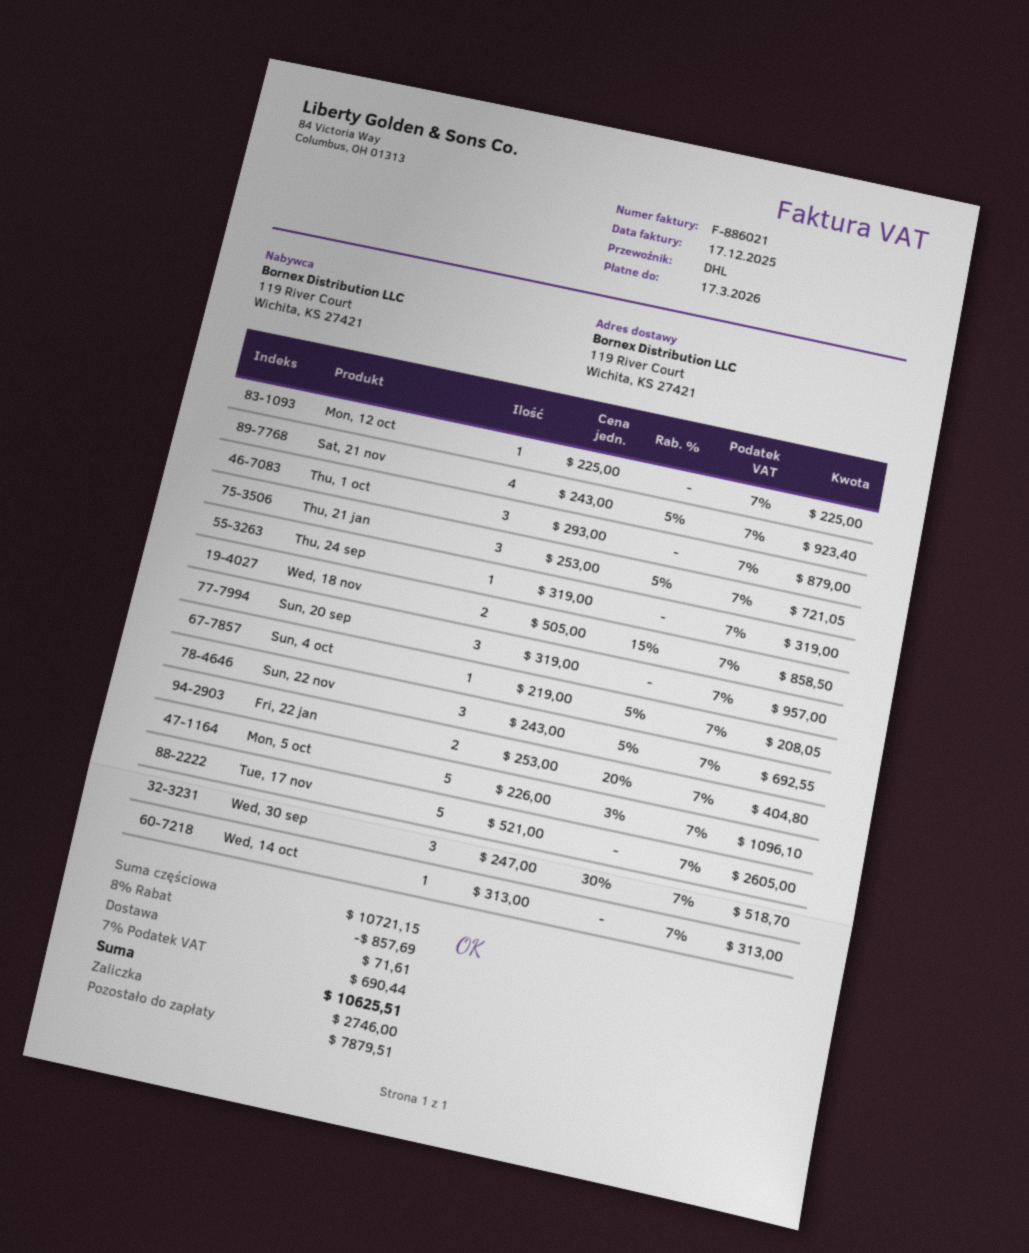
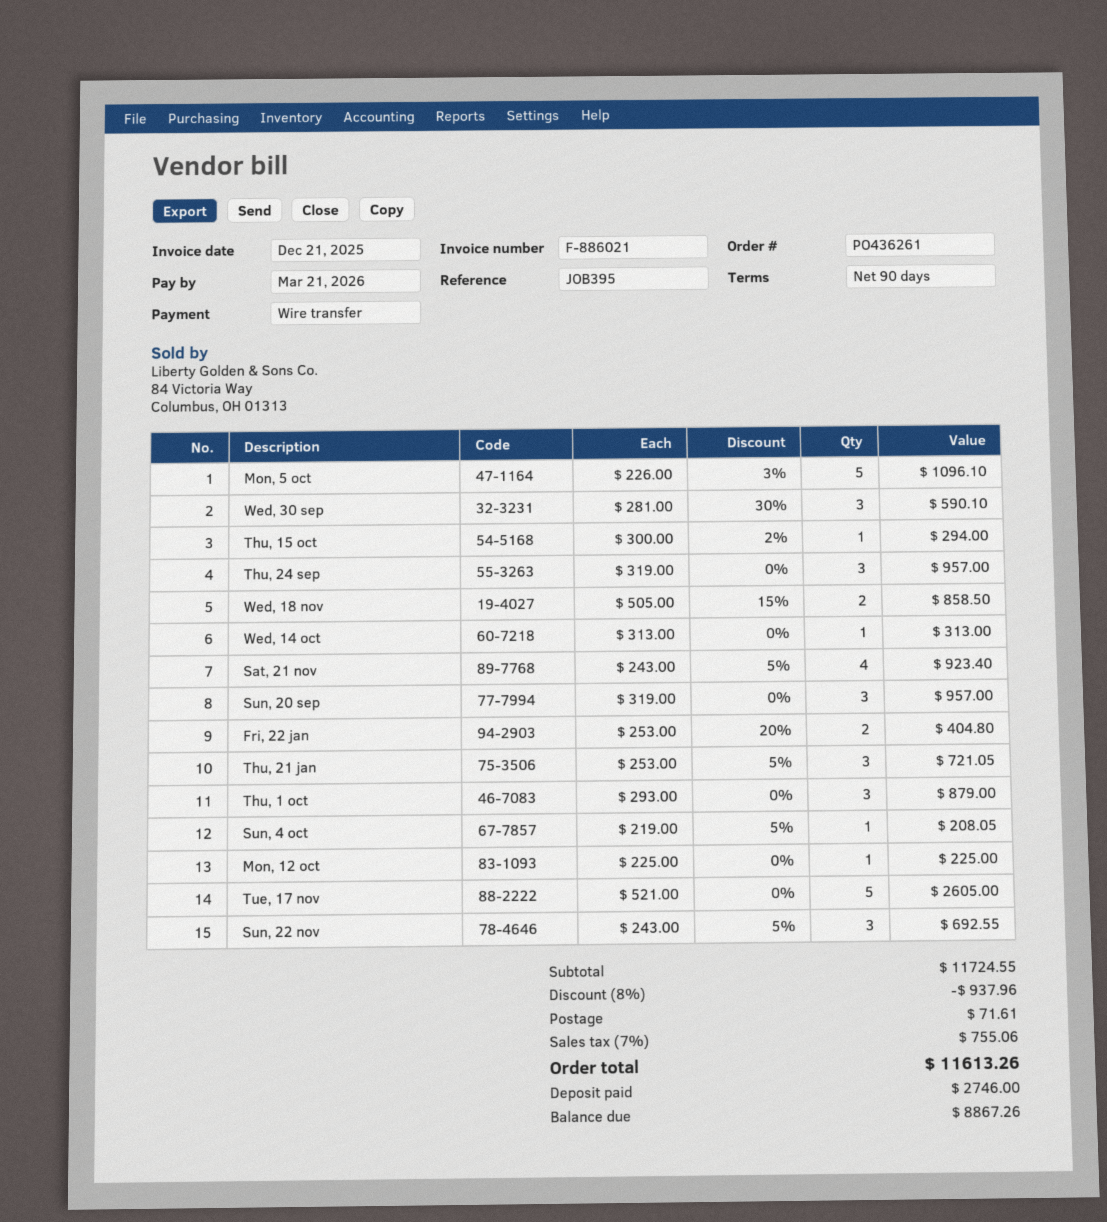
invoice date: 2025-12-17 -> 2025-12-21
due date: 2026-03-17 -> 2026-03-21
Thu, 24 sep: 1 x 319.00 = 319.00 -> 3 x 319.00 = 957.00
Wed, 30 sep: 3 x 247.00 - 30% = 518.70 -> 3 x 281.00 - 30% = 590.10
Thu, 15 oct: none -> 1 x 300.00 - 2% = 294.00
subtotal: 10721.15 -> 11724.55
discount: 8% = 857.69 -> 8% = 937.96
tax: 7% = 690.44 -> 7% = 755.06
total: 10625.51 -> 11613.26
balance: 7879.51 -> 8867.26

